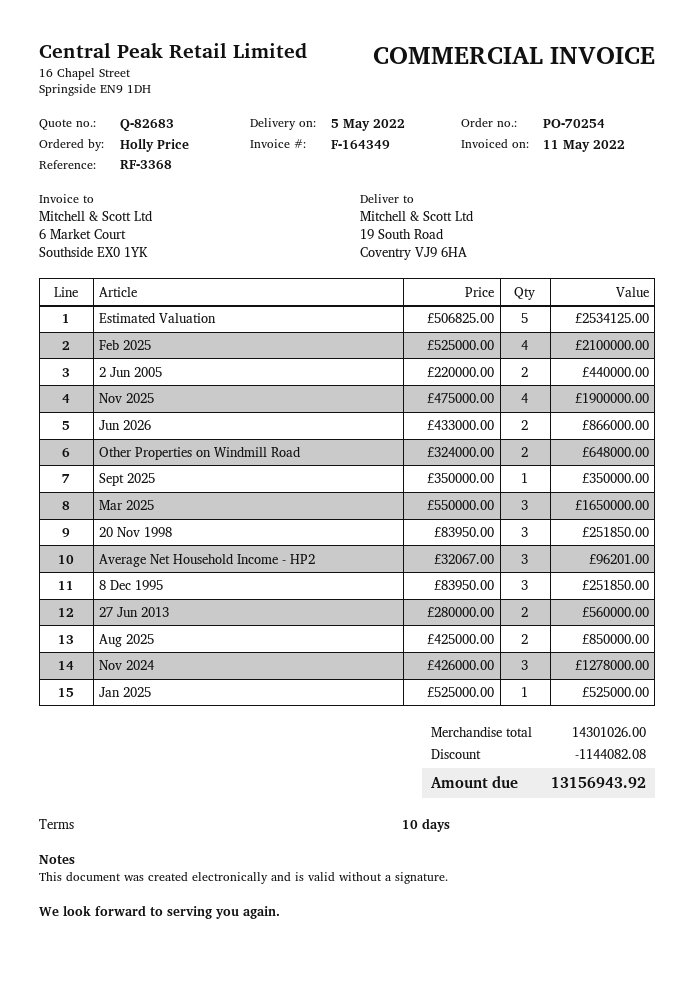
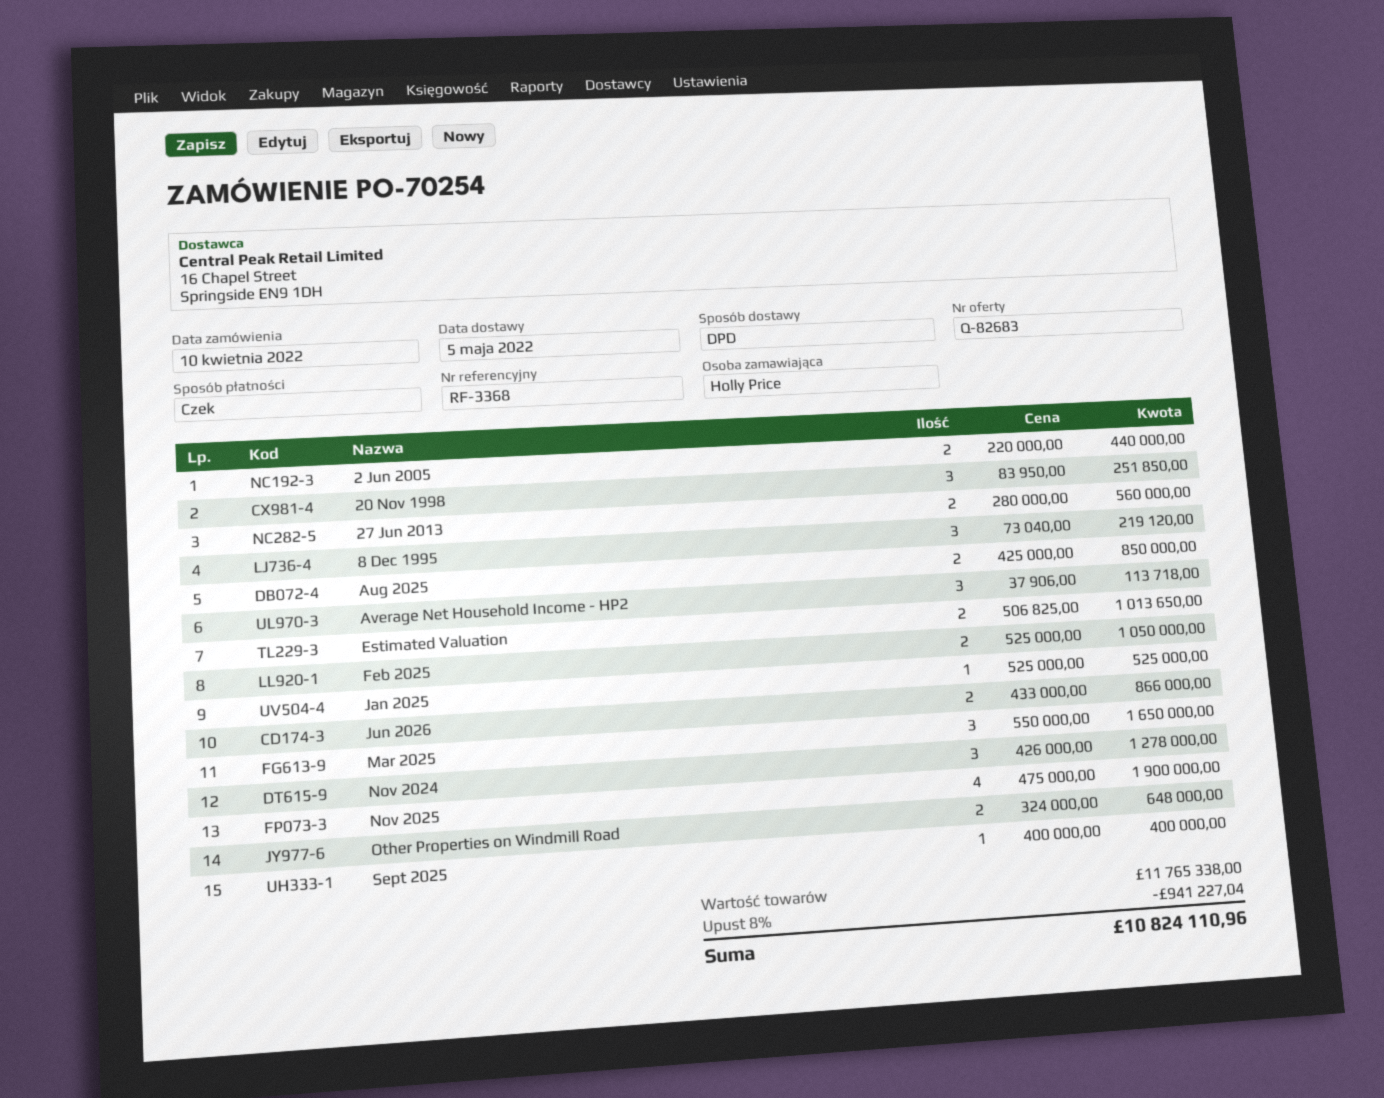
Estimated Valuation: 5 x 506825.00 = 2534125.00 -> 2 x 506825.00 = 1013650.00
Feb 2025: 4 x 525000.00 = 2100000.00 -> 2 x 525000.00 = 1050000.00
Sept 2025: 1 x 350000.00 = 350000.00 -> 1 x 400000.00 = 400000.00
Average Net Household Income - HP2: 3 x 32067.00 = 96201.00 -> 3 x 37906.00 = 113718.00
8 Dec 1995: 3 x 83950.00 = 251850.00 -> 3 x 73040.00 = 219120.00
subtotal: 14301026.00 -> 11765338.00
discount: 1144082.08 -> 941227.04
total: 13156943.92 -> 10824110.96

